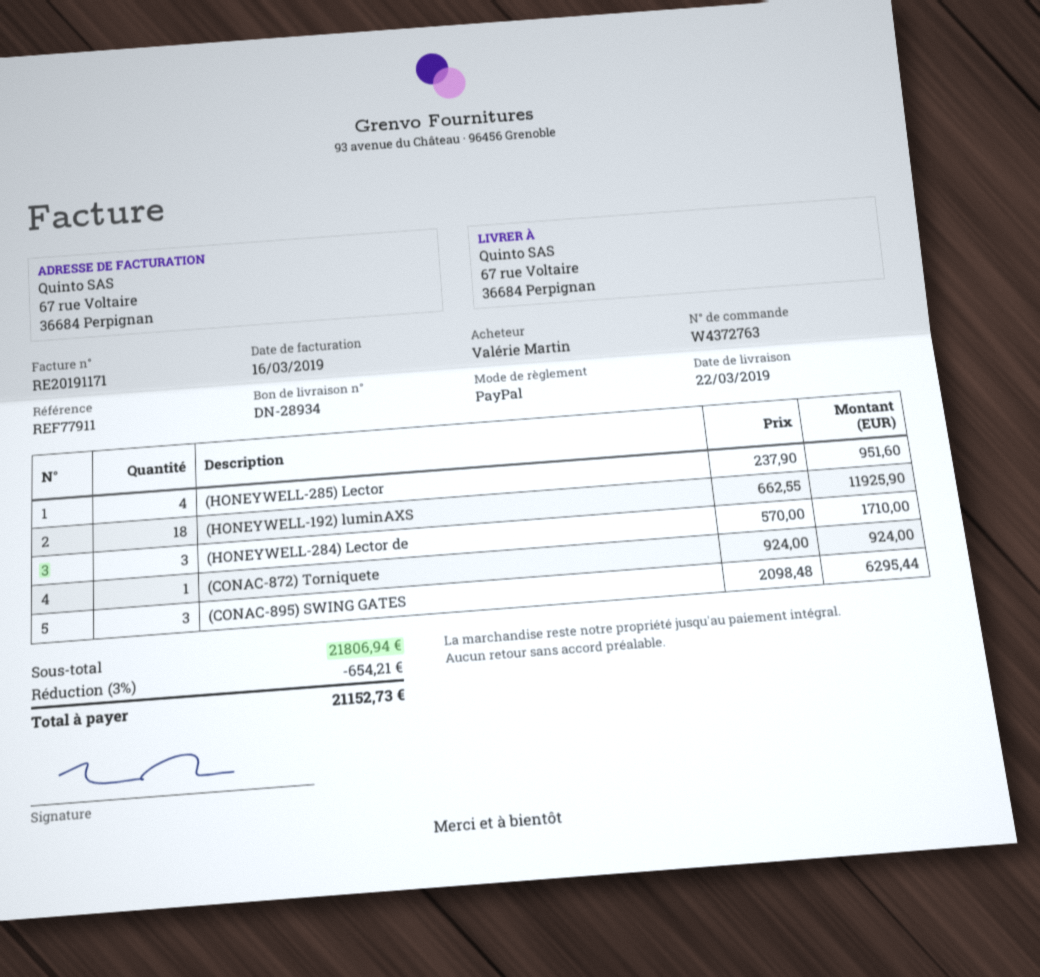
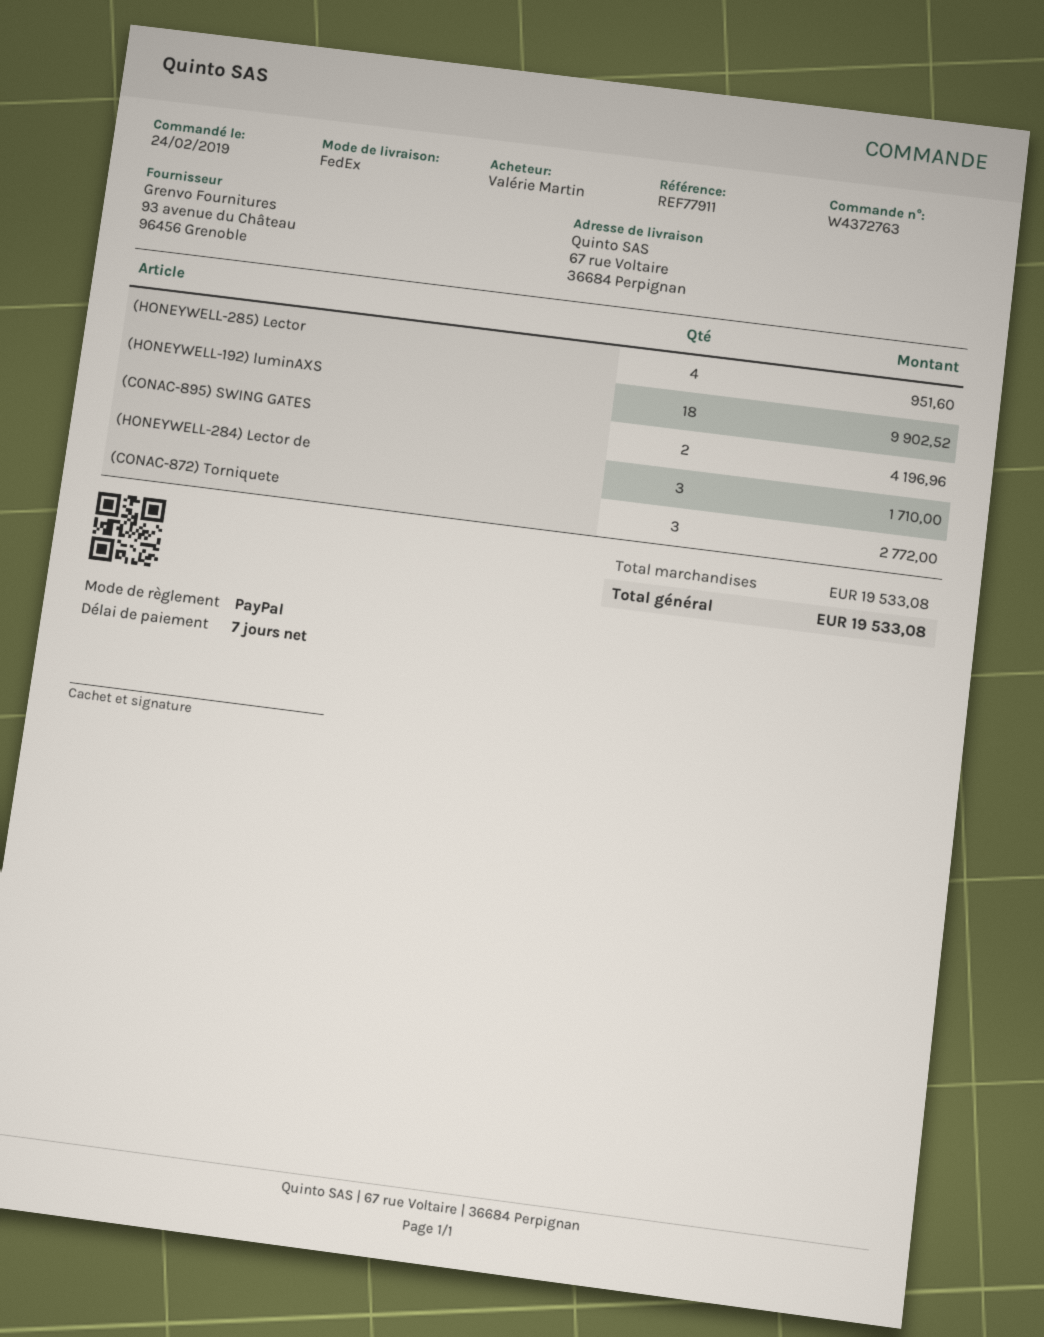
(HONEYWELL-192) luminAXS: 18 for 11925.90 -> 18 for 9902.52
(CONAC-872) Torniquete: 1 for 924.00 -> 3 for 2772.00
(CONAC-895) SWING GATES: 3 for 6295.44 -> 2 for 4196.96
subtotal: 21806.94 -> 19533.08
discount: 3% = 654.21 -> none
total: 21152.73 -> 19533.08

